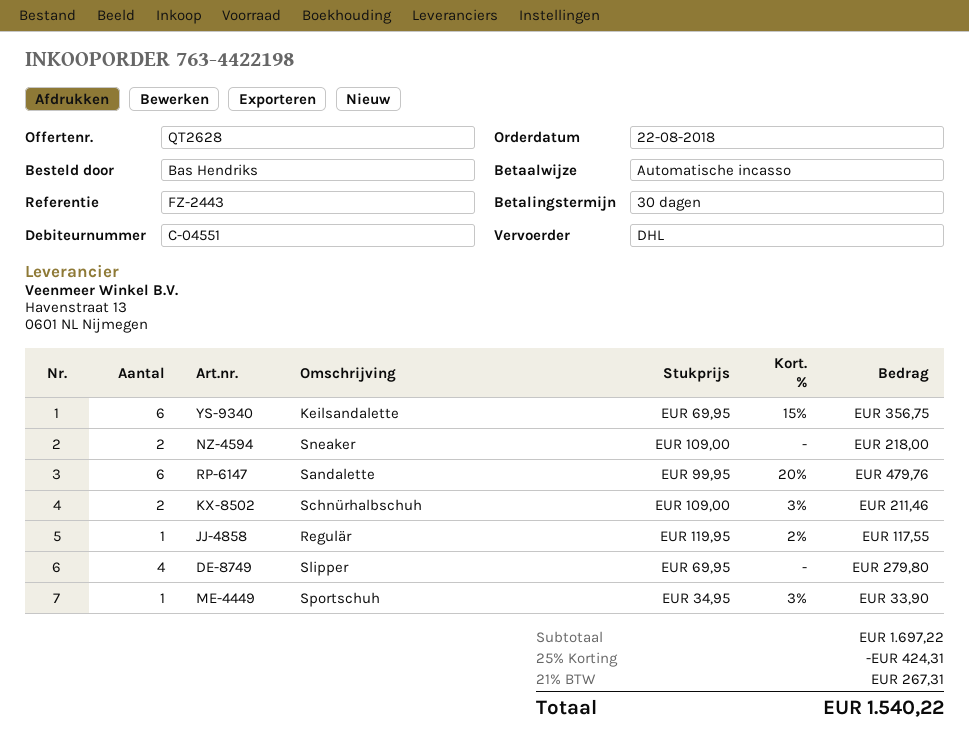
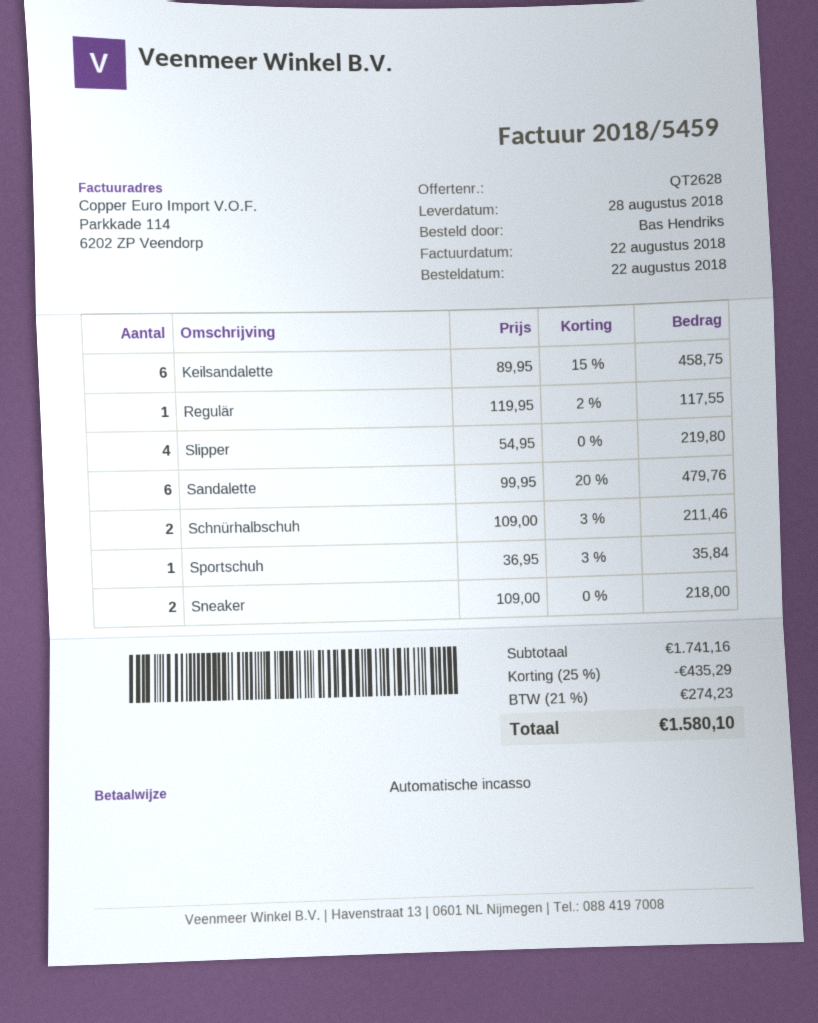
Keilsandalette: 6 x 69.95 - 15% = 356.75 -> 6 x 89.95 - 15% = 458.75
Slipper: 4 x 69.95 = 279.80 -> 4 x 54.95 = 219.80
Sportschuh: 1 x 34.95 - 3% = 33.90 -> 1 x 36.95 - 3% = 35.84
subtotal: 1697.22 -> 1741.16
discount: 25% = 424.31 -> 25% = 435.29
tax: 21% = 267.31 -> 21% = 274.23
total: 1540.22 -> 1580.10

